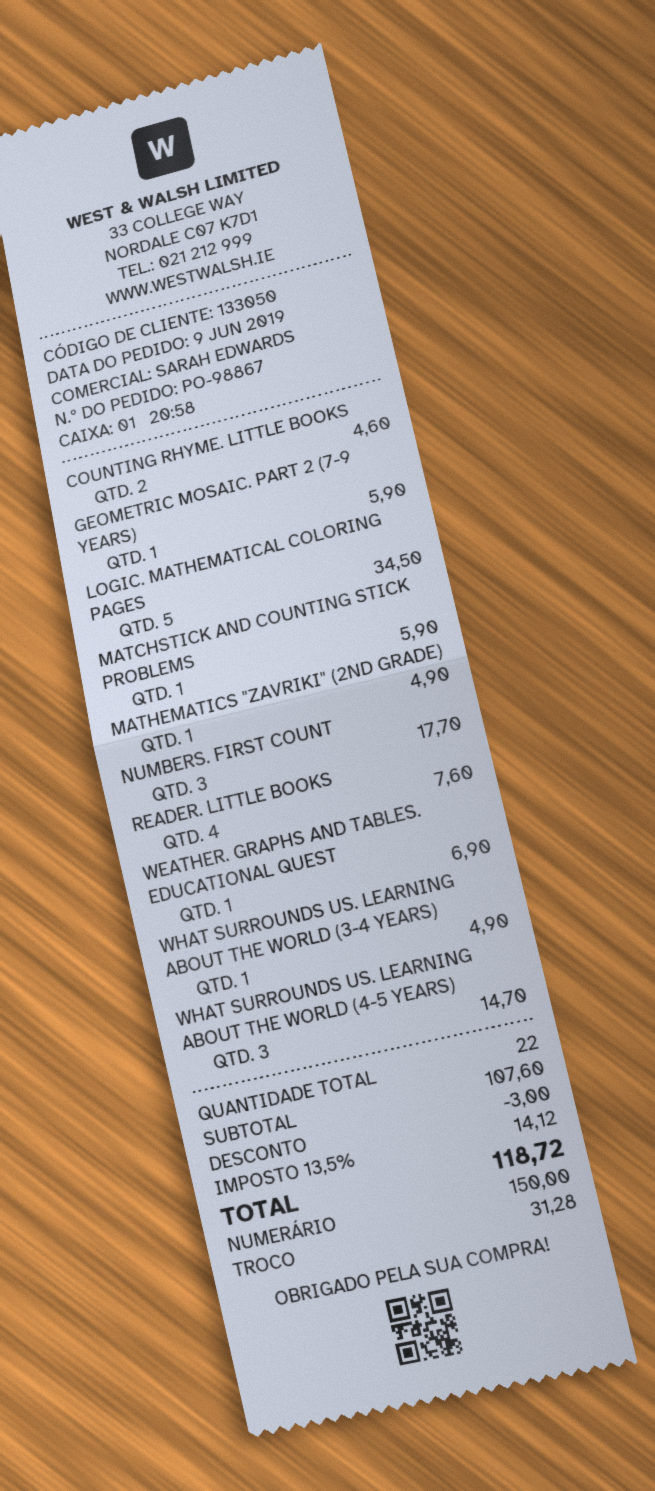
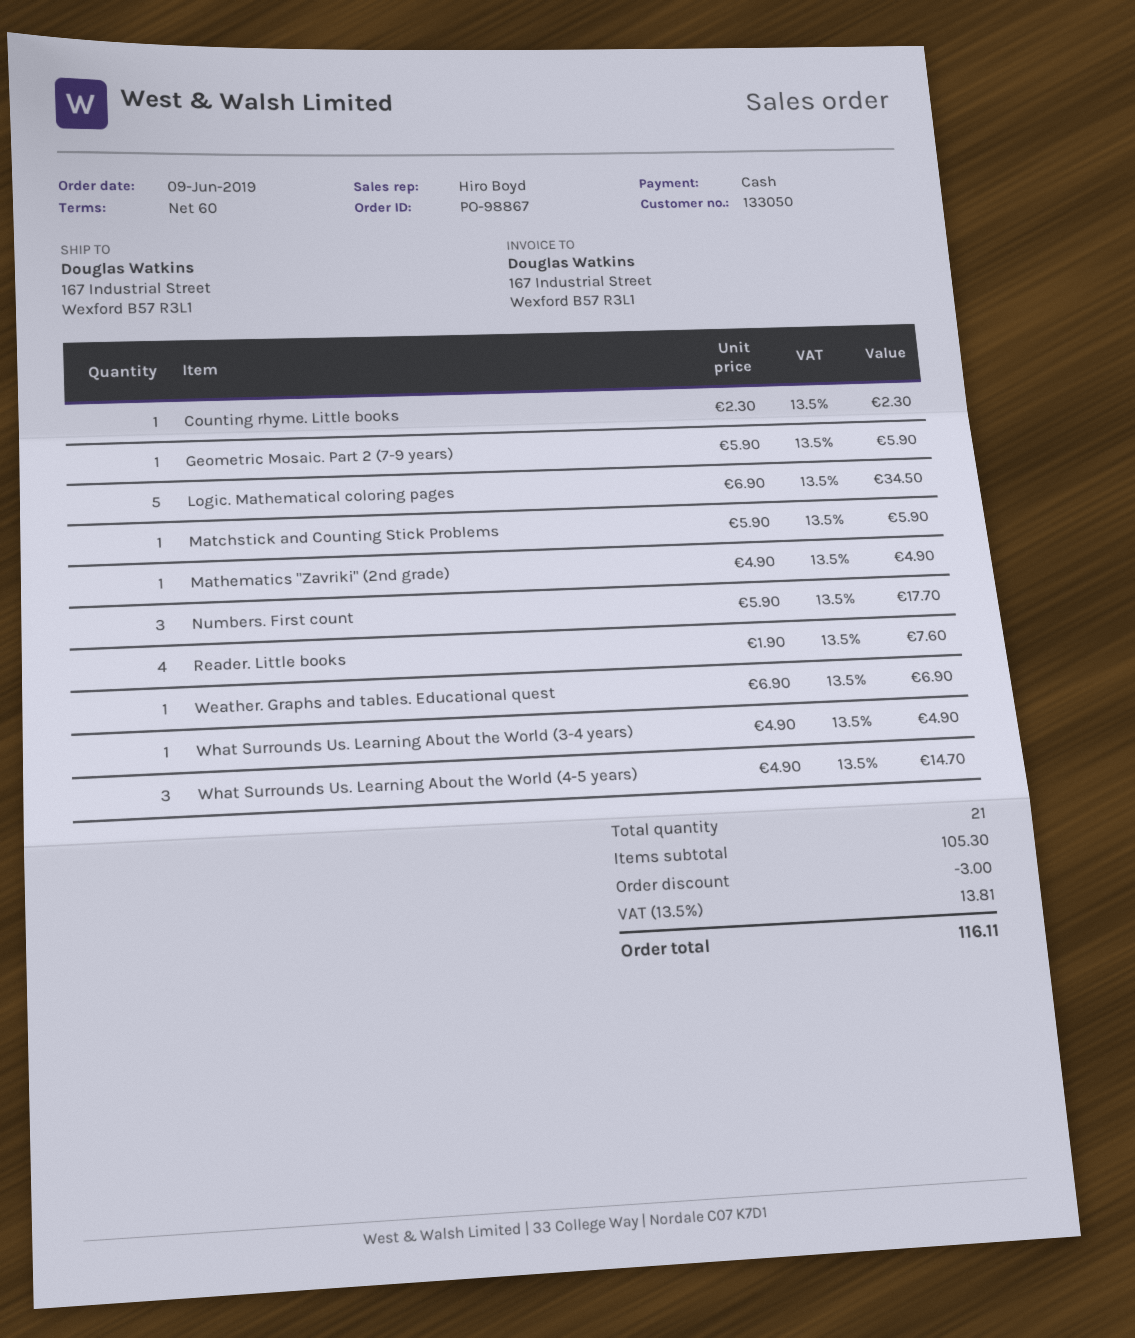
sales rep: SARAH EDWARDS -> Hiro Boyd
COUNTING RHYME. LITTLE BOOKS: 2 for 4.60 -> 1 for 2.30
total quantity: 22 -> 21
subtotal: 107.60 -> 105.30
tax: 13.5% = 14.12 -> 13.5% = 13.81
total: 118.72 -> 116.11

